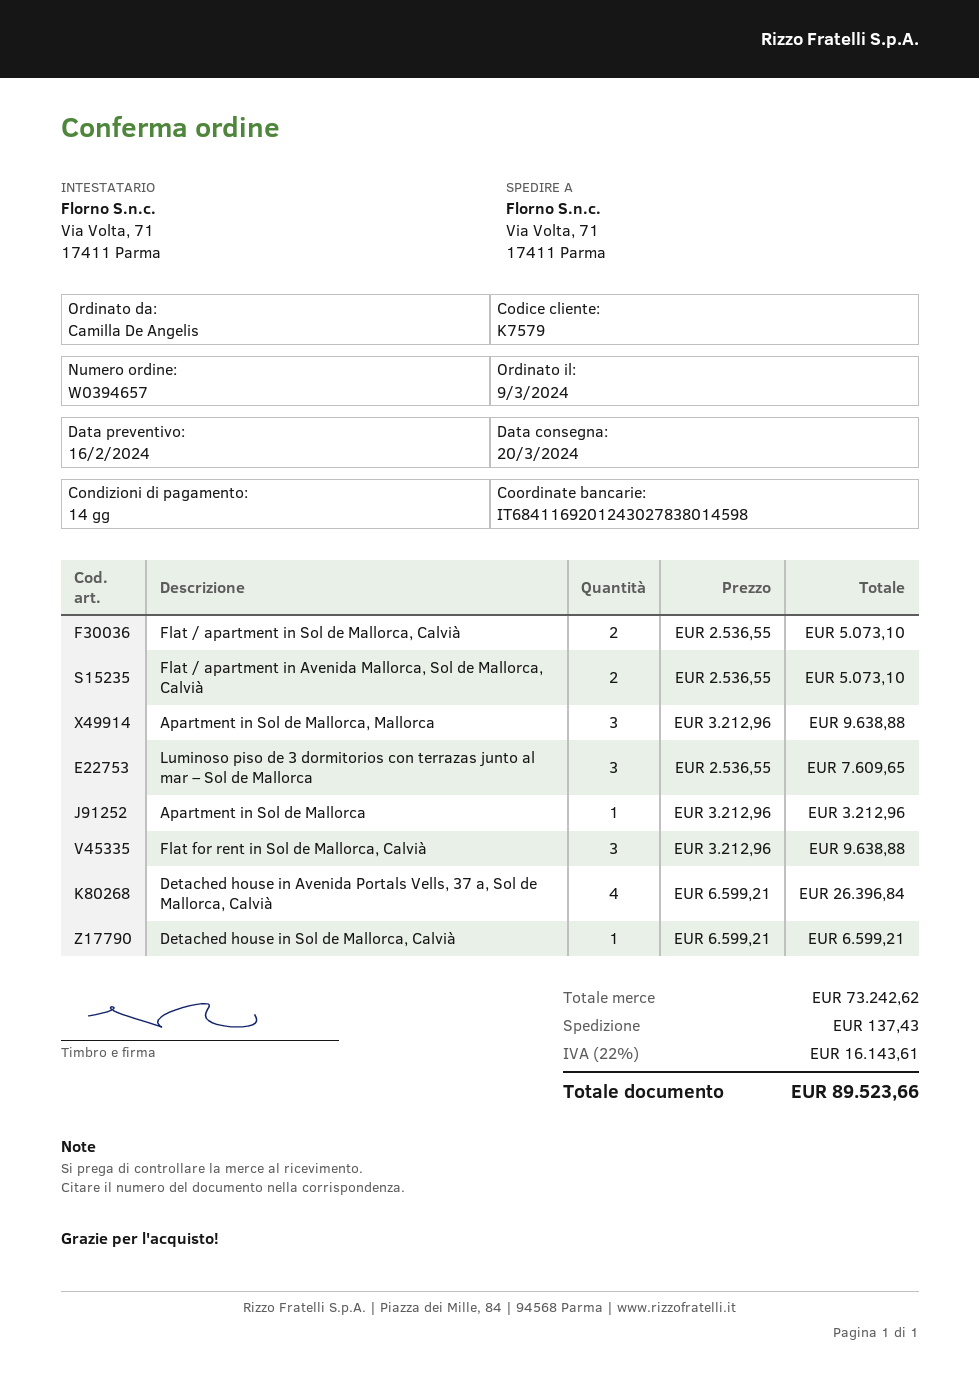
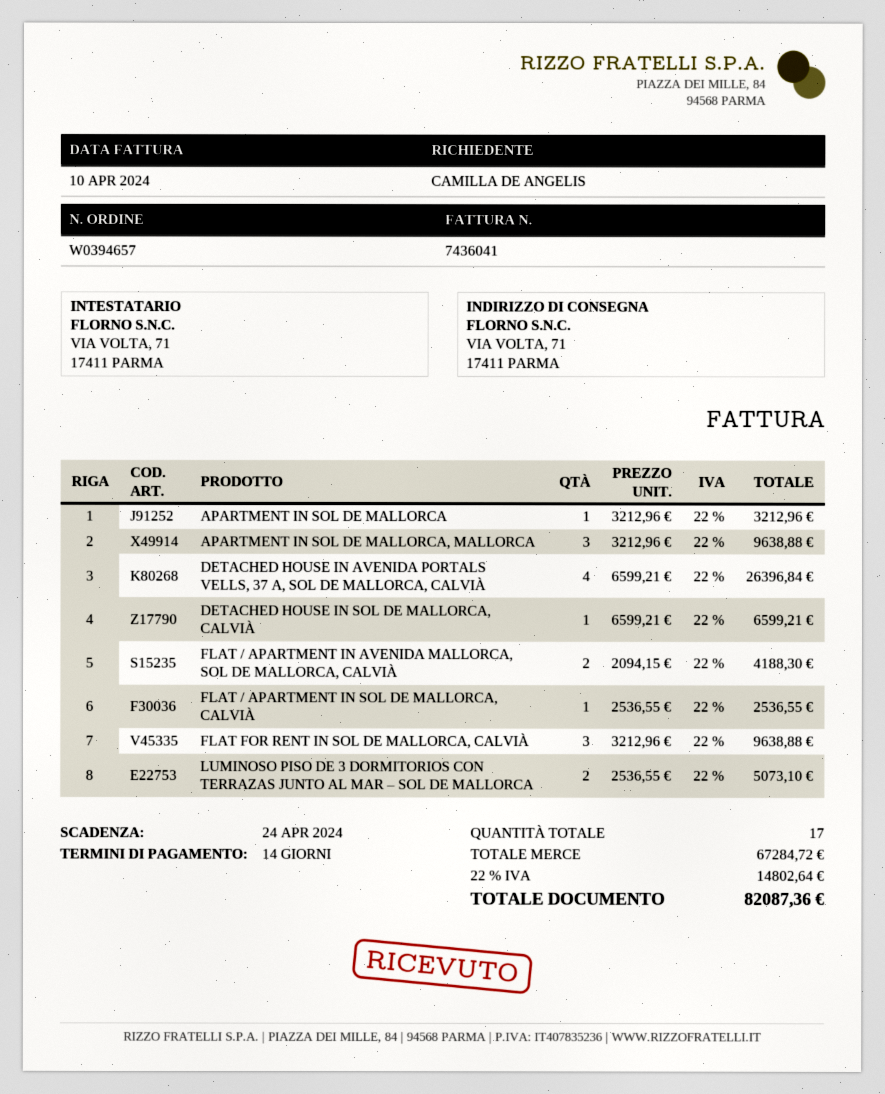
Flat / apartment in Sol de Mallorca, Calvià: 2 x 2536.55 = 5073.10 -> 1 x 2536.55 = 2536.55
Flat / apartment in Avenida Mallorca, Sol de Mallorca, Calvià: 2 x 2536.55 = 5073.10 -> 2 x 2094.15 = 4188.30
Luminoso piso de 3 dormitorios con terrazas junto al mar – Sol de Mallorca: 3 x 2536.55 = 7609.65 -> 2 x 2536.55 = 5073.10
subtotal: 73242.62 -> 67284.72
shipping: 137.43 -> none
tax: 22% = 16143.61 -> 22% = 14802.64
total: 89523.66 -> 82087.36

